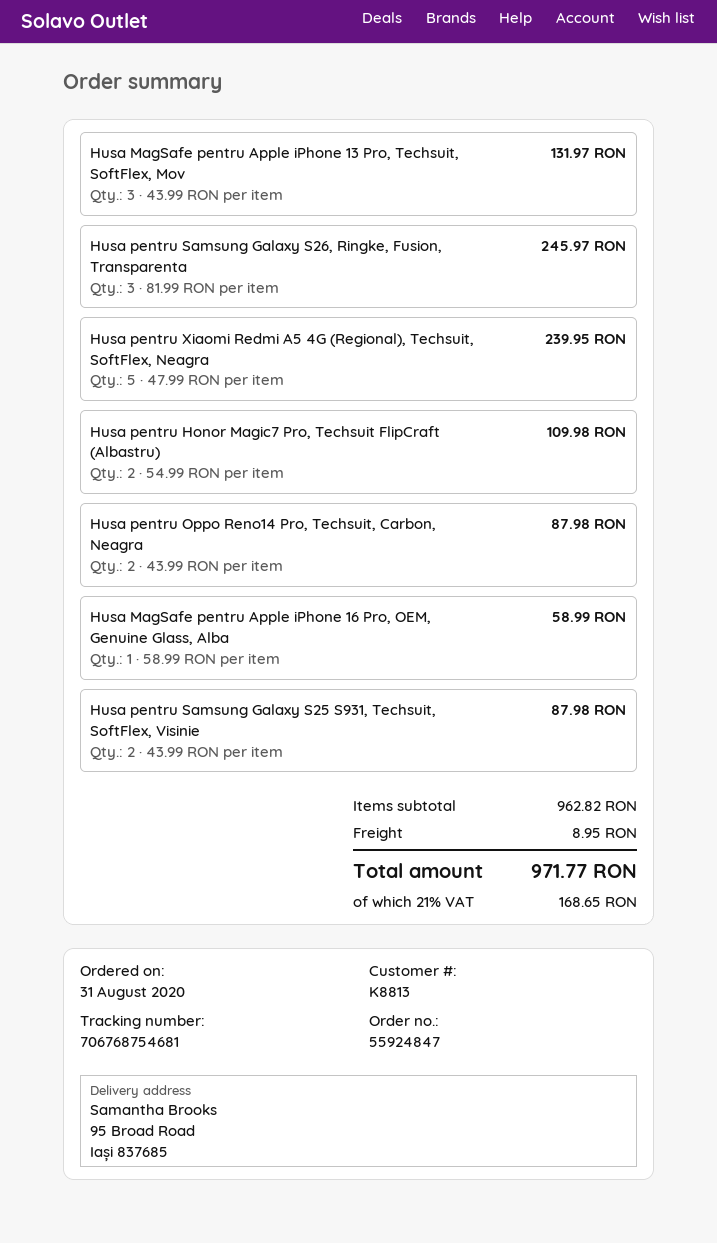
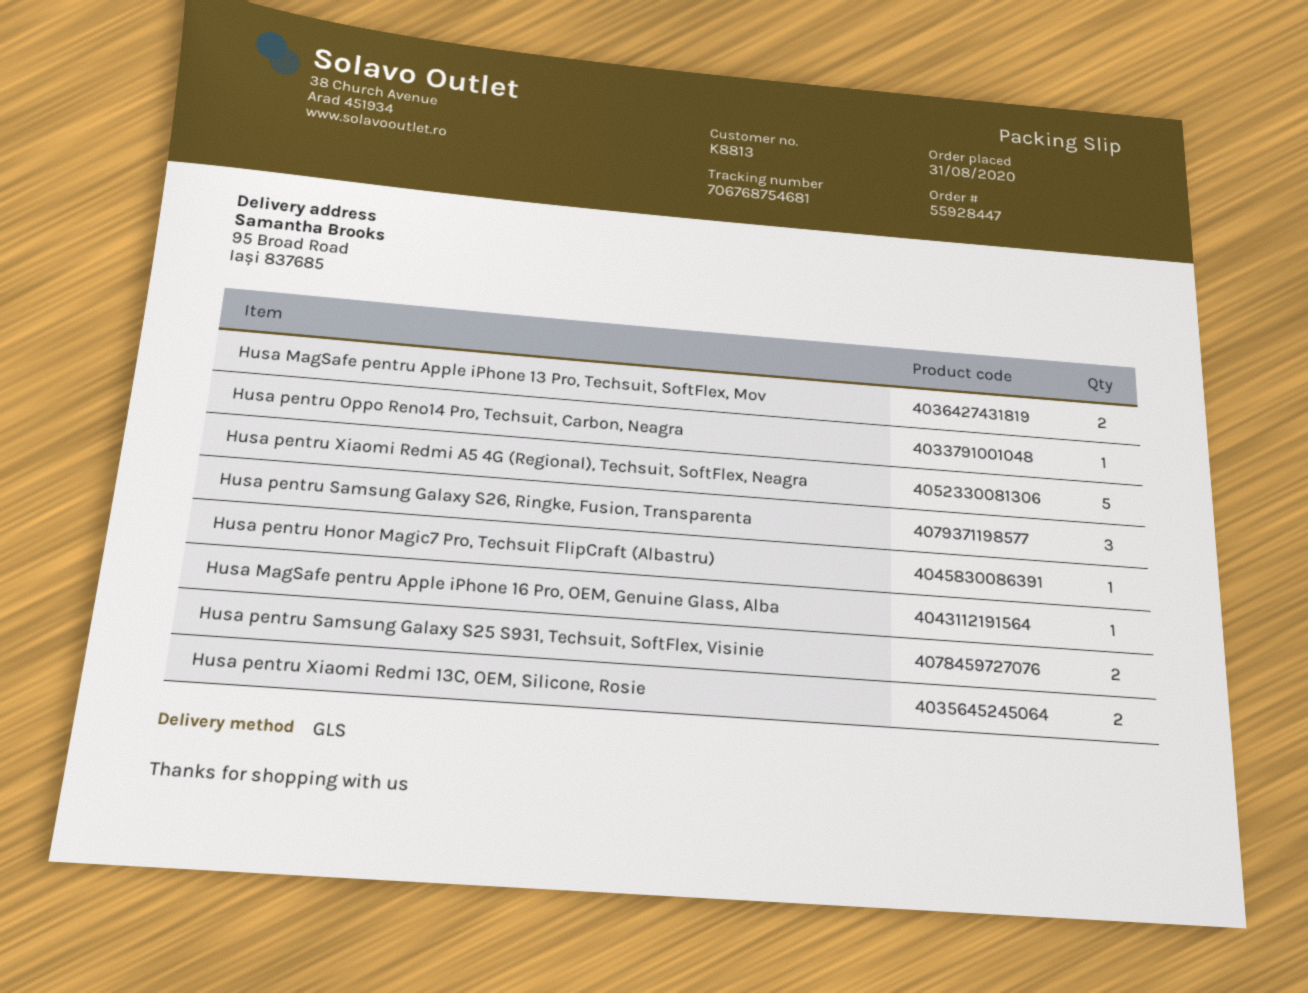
order number: 55924847 -> 55928447
Husa MagSafe pentru Apple iPhone 13 Pro, Techsuit, SoftFlex, Mov: 3 -> 2
Husa pentru Honor Magic7 Pro, Techsuit FlipCraft (Albastru): 2 -> 1
Husa pentru Oppo Reno14 Pro, Techsuit, Carbon, Neagra: 2 -> 1
Husa pentru Xiaomi Redmi 13C, OEM, Silicone, Rosie: none -> 2

